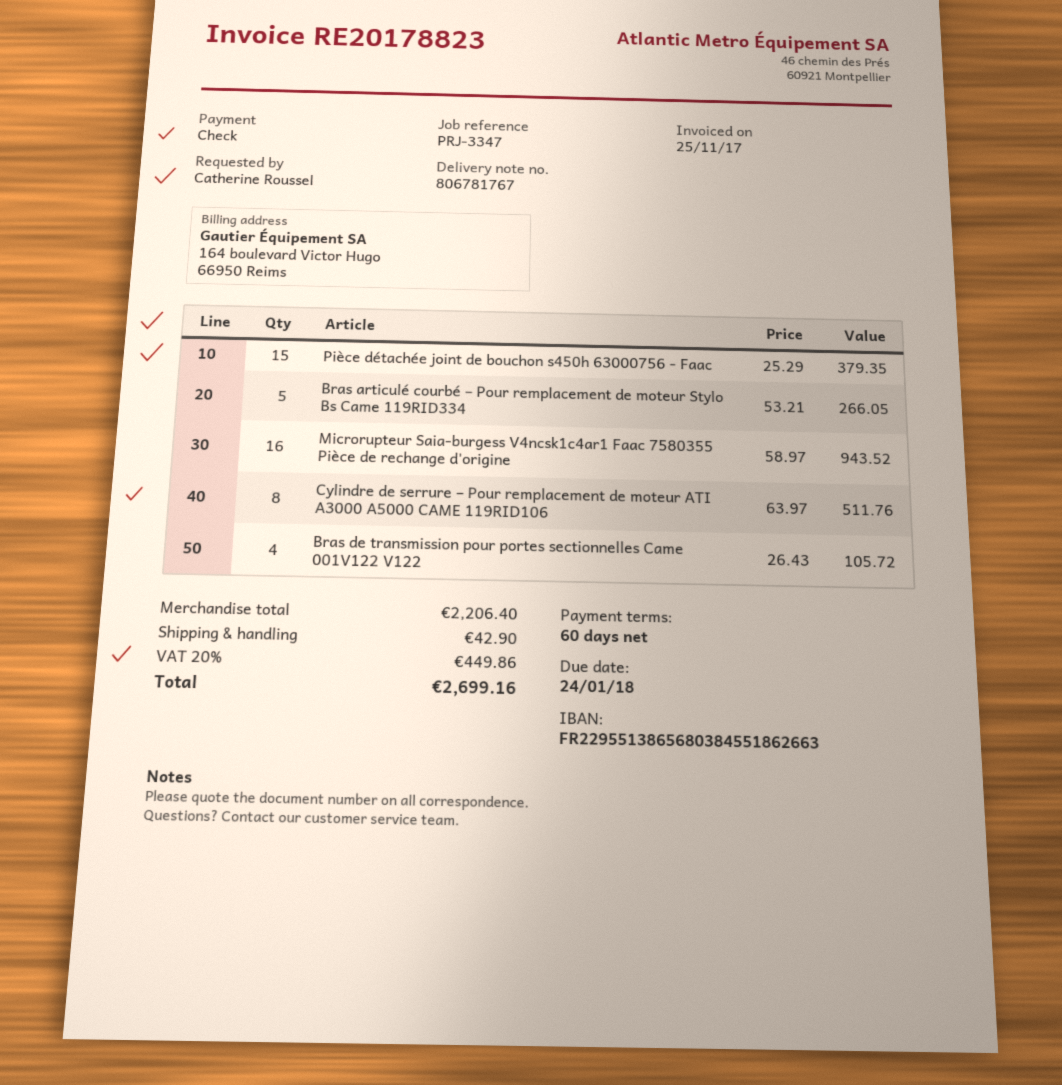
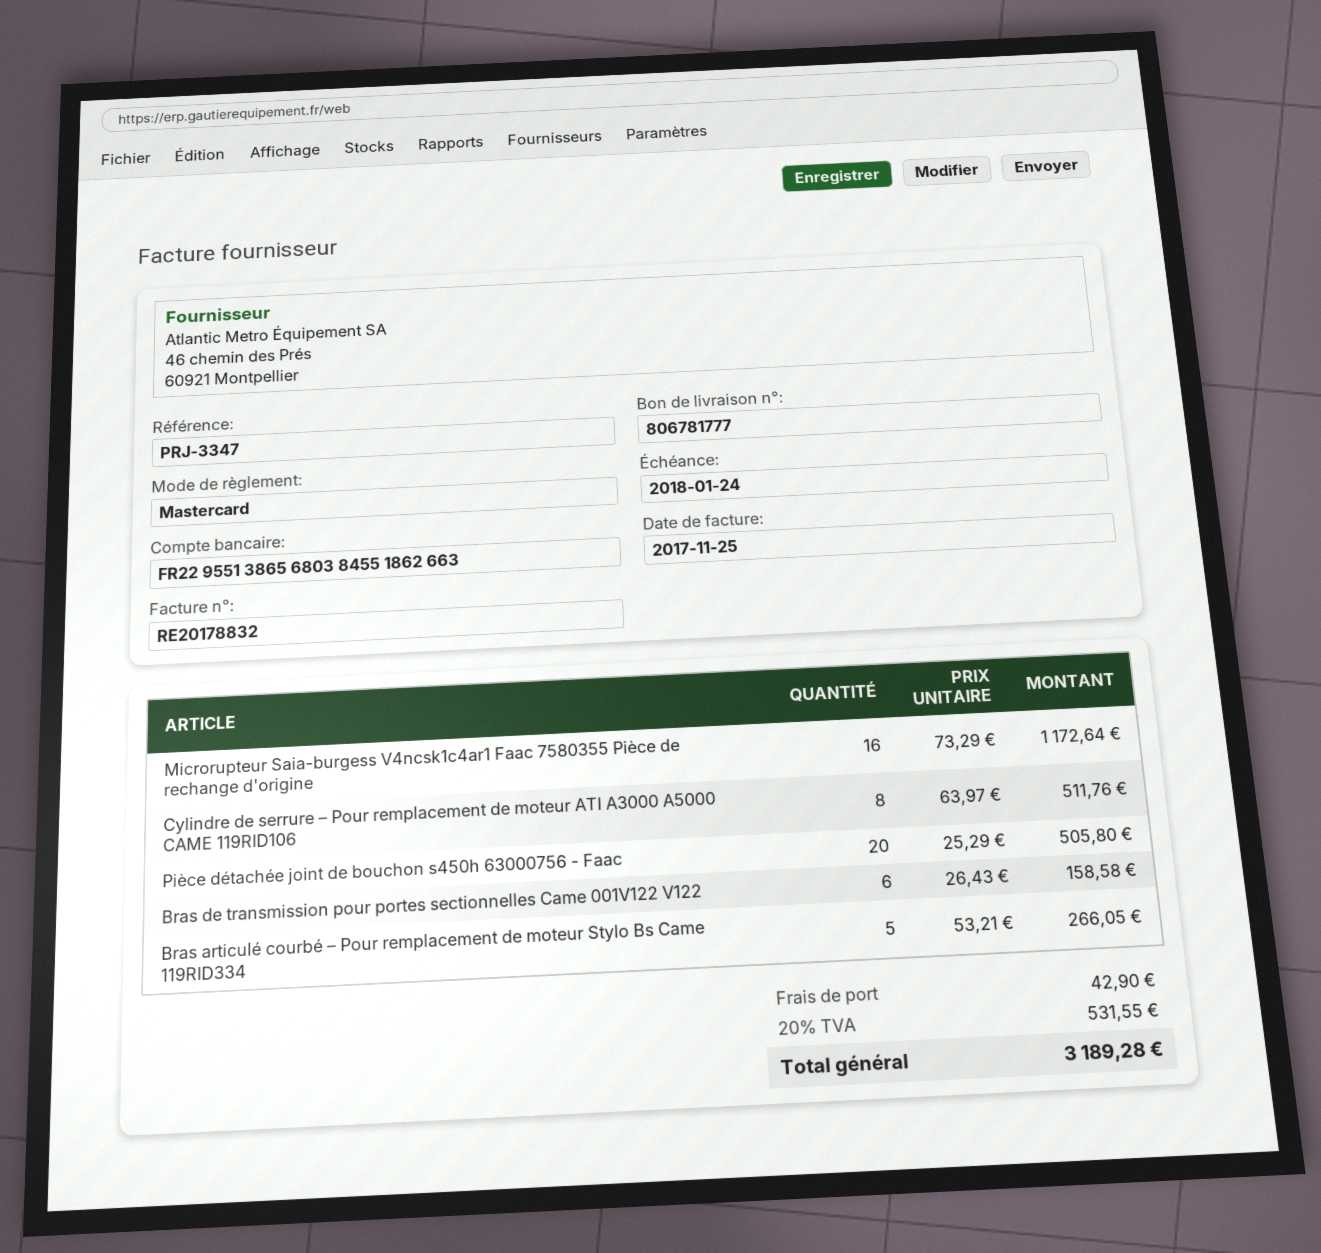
delivery note number: 806781767 -> 806781777
invoice number: RE20178823 -> RE20178832
payment method: cheque -> Mastercard
Pièce détachée joint de bouchon s450h 63000756 - Faac: 15 x 25.29 = 379.35 -> 20 x 25.29 = 505.80
Microrupteur Saia-burgess V4ncsk1c4ar1 Faac 7580355 Pièce de rechange d'origine: 16 x 58.97 = 943.52 -> 16 x 73.29 = 1172.64
Bras de transmission pour portes sectionnelles Came 001V122 V122: 4 x 26.43 = 105.72 -> 6 x 26.43 = 158.58
tax: 20% = 449.86 -> 20% = 531.55
total: 2699.16 -> 3189.28

